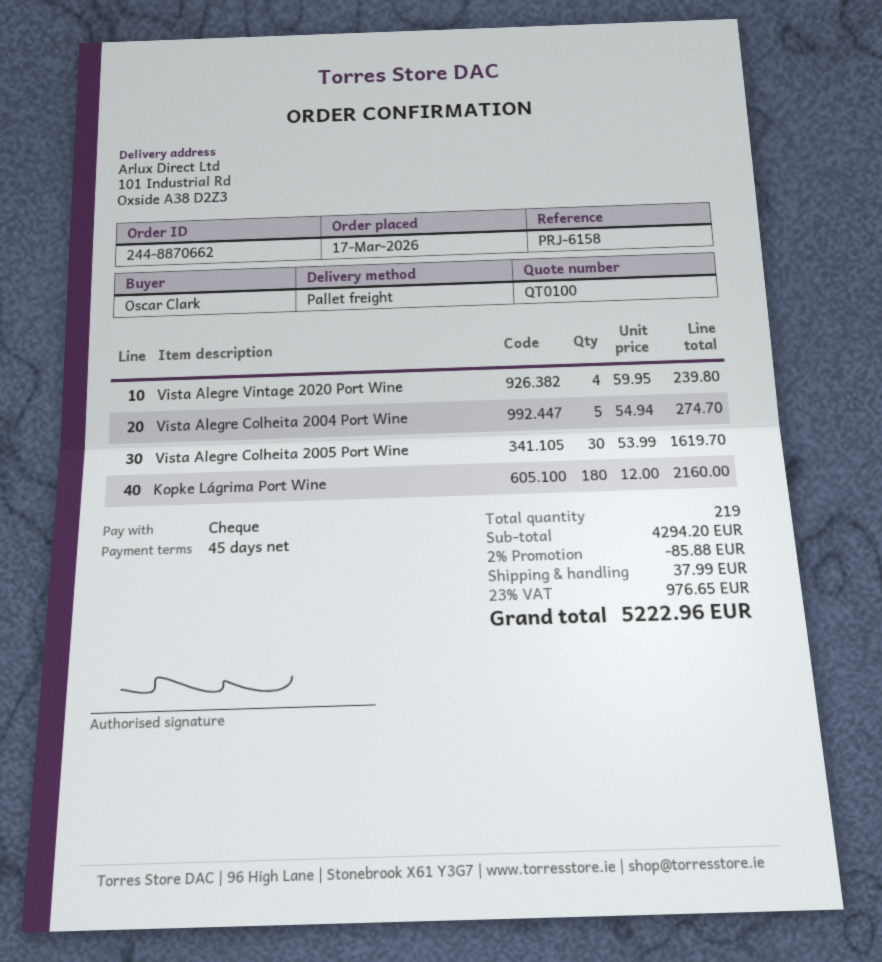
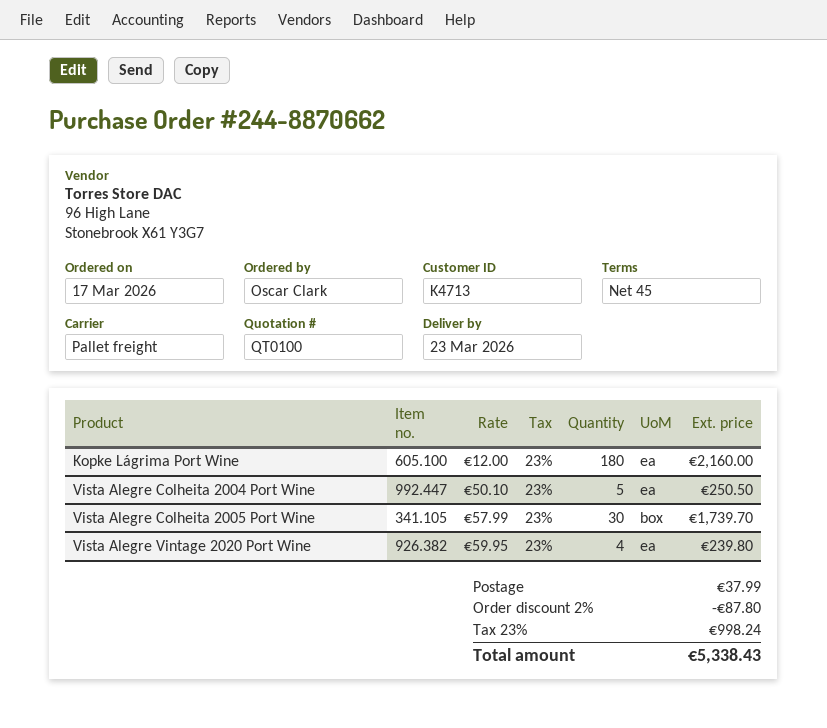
Vista Alegre Colheita 2004 Port Wine: 5 x 54.94 = 274.70 -> 5 x 50.10 = 250.50
Vista Alegre Colheita 2005 Port Wine: 30 x 53.99 = 1619.70 -> 30 x 57.99 = 1739.70
discount: 2% = 85.88 -> 2% = 87.80
tax: 23% = 976.65 -> 23% = 998.24
total: 5222.96 -> 5338.43

